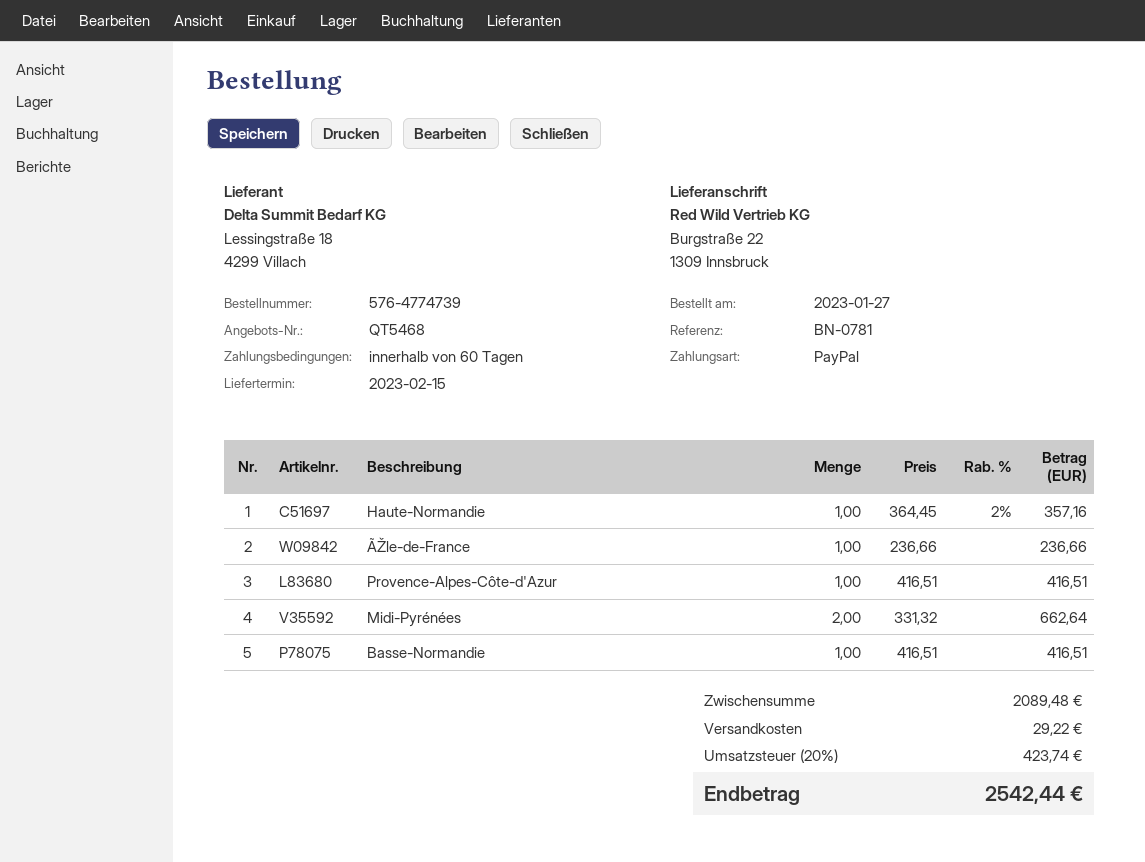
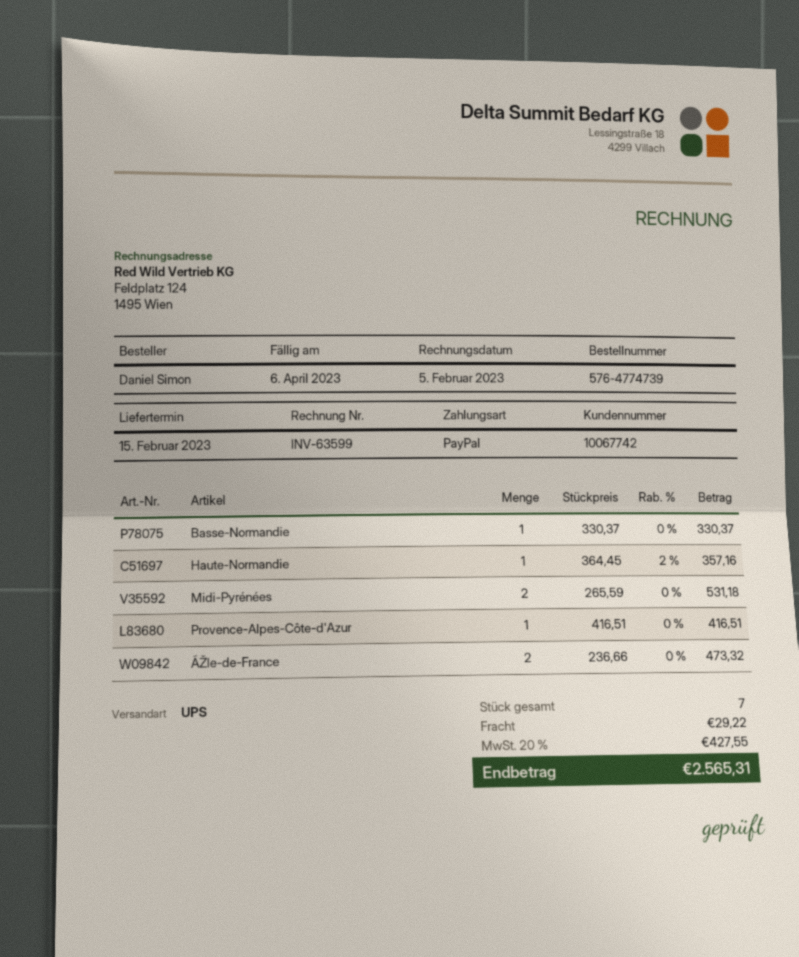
ÃŽle-de-France: 1 x 236.66 = 236.66 -> 2 x 236.66 = 473.32
Midi-Pyrénées: 2 x 331.32 = 662.64 -> 2 x 265.59 = 531.18
Basse-Normandie: 1 x 416.51 = 416.51 -> 1 x 330.37 = 330.37
tax: 20% = 423.74 -> 20% = 427.55
total: 2542.44 -> 2565.31

